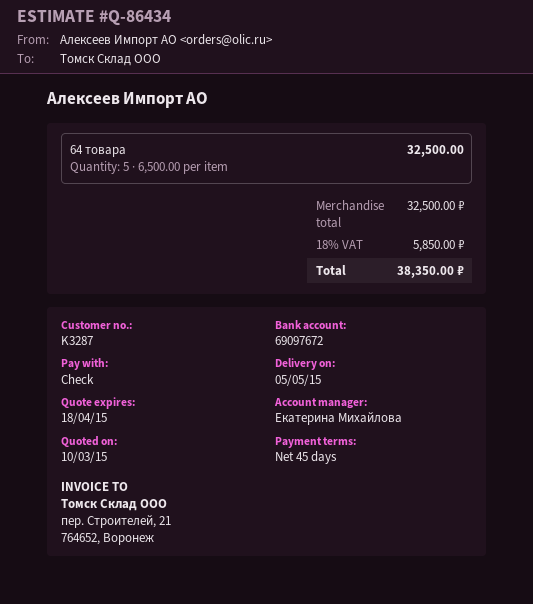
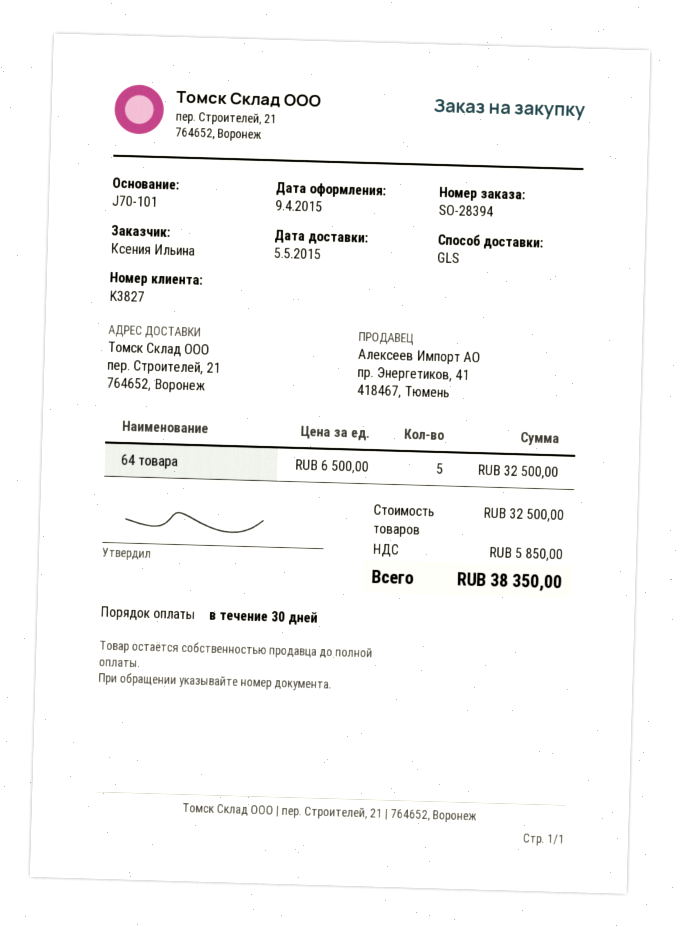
payment terms: 45 days -> 30 days
customer number: K3287 -> K3827

